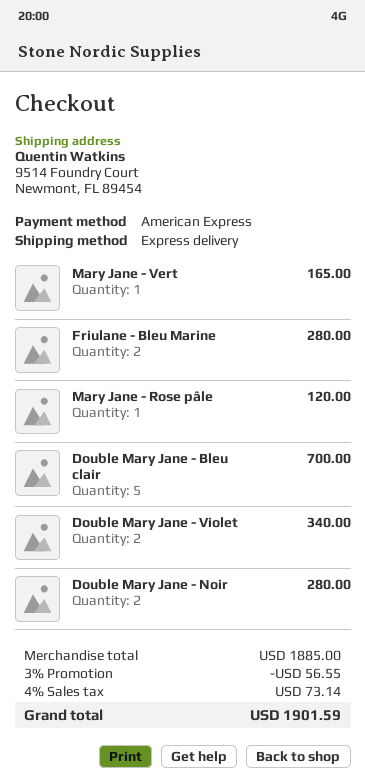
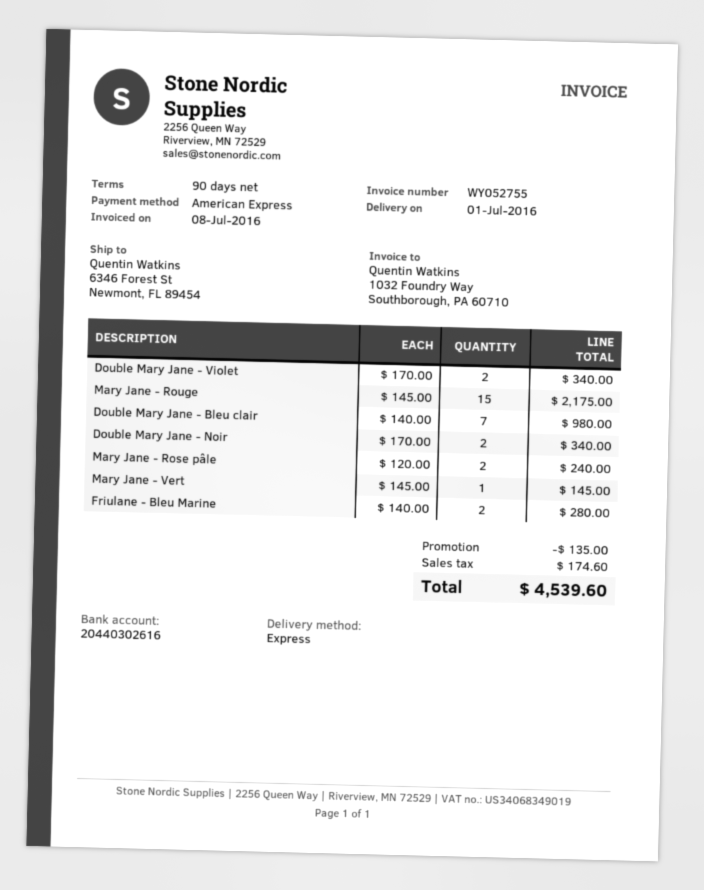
ship to: 9514 Foundry Court, Newmont, FL 89454 -> 6346 Forest St, Newmont, FL 89454
Mary Jane - Vert: 1 for 165.00 -> 1 for 145.00
Mary Jane - Rose pâle: 1 for 120.00 -> 2 for 240.00
Double Mary Jane - Bleu clair: 5 for 700.00 -> 7 for 980.00
Double Mary Jane - Noir: 2 for 280.00 -> 2 for 340.00
Mary Jane - Rouge: none -> 15 for 2175.00
discount: 56.55 -> 135.00
tax: 73.14 -> 174.60
total: 1901.59 -> 4539.60

